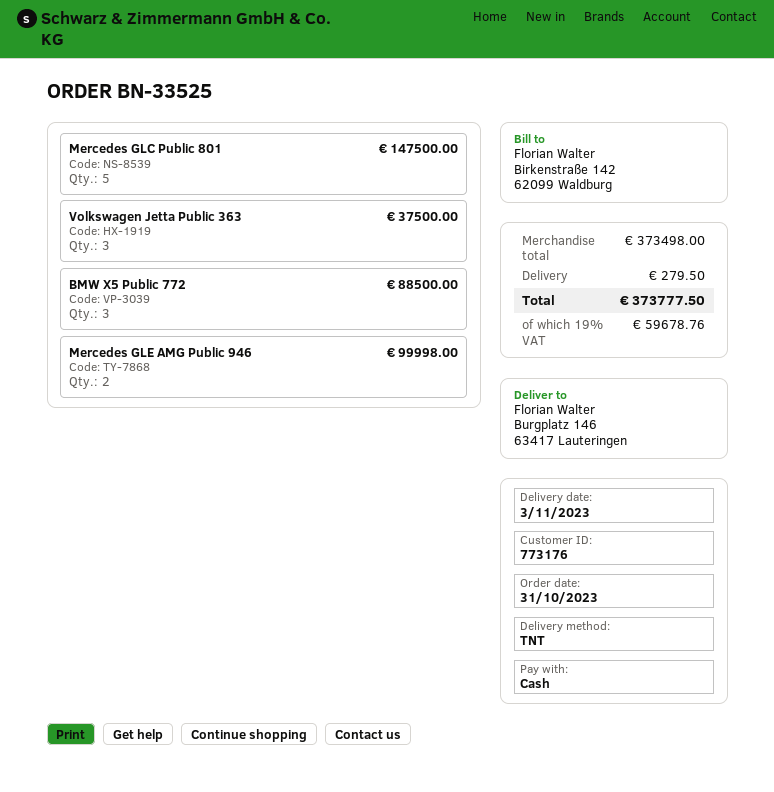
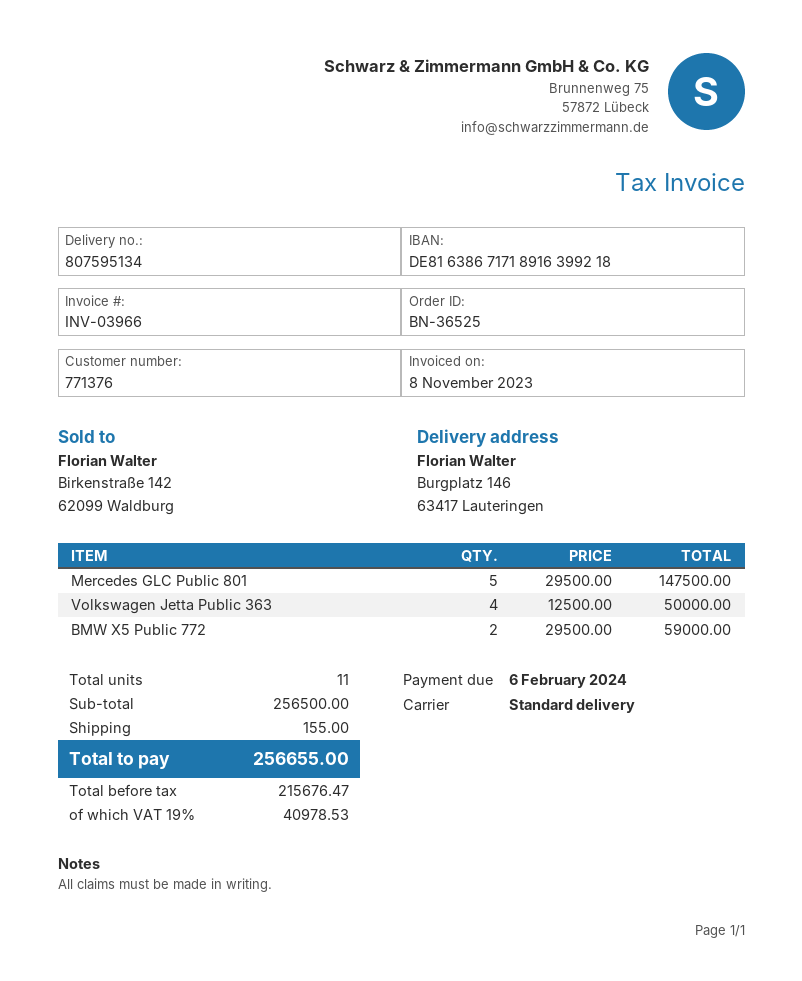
order number: BN-33525 -> BN-36525
customer number: 773176 -> 771376
shipping method: TNT -> standard
Volkswagen Jetta Public 363: 3 for 37500.00 -> 4 for 50000.00
BMW X5 Public 772: 3 for 88500.00 -> 2 for 59000.00
Mercedes GLE AMG Public 946: 2 for 99998.00 -> none
subtotal: 373498.00 -> 256500.00
shipping: 279.50 -> 155.00
tax: 19% = 59678.76 -> 19% = 40978.53
total: 373777.50 -> 256655.00

